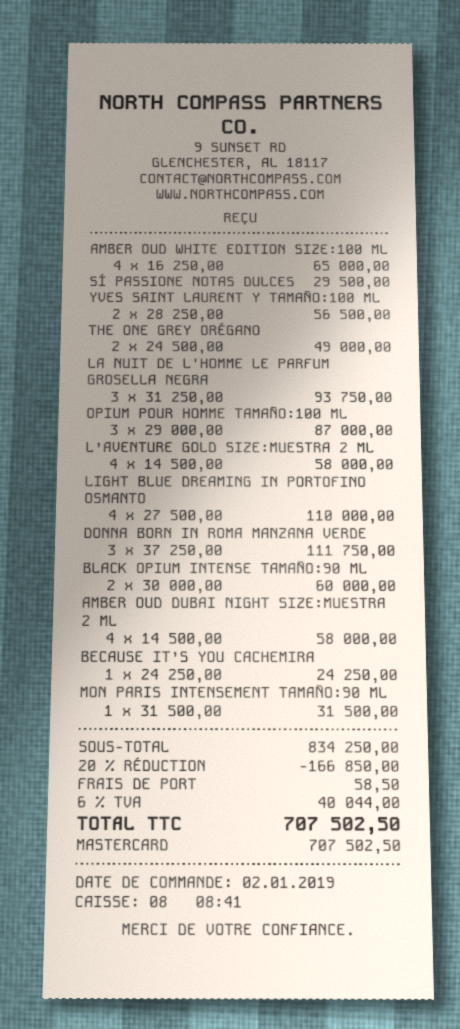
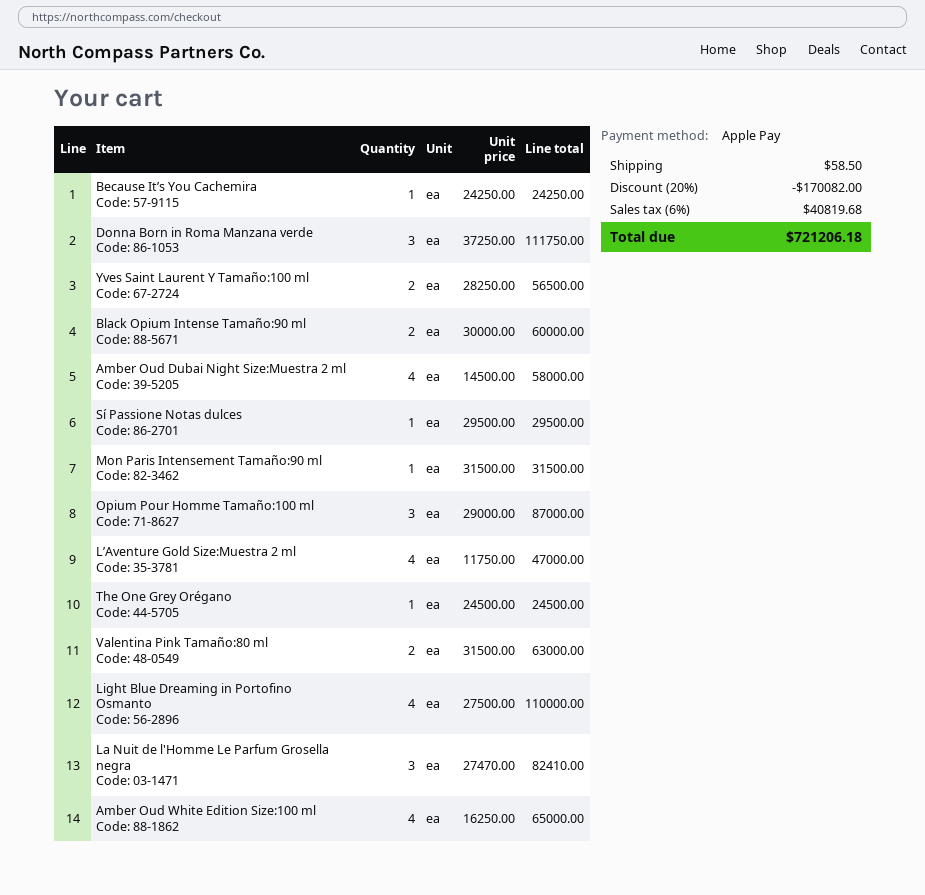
payment method: Mastercard -> Apple Pay
THE ONE GREY ORÉGANO: 2 x 24500.00 = 49000.00 -> 1 x 24500.00 = 24500.00
LA NUIT DE L'HOMME LE PARFUM GROSELLA NEGRA: 3 x 31250.00 = 93750.00 -> 3 x 27470.00 = 82410.00
L’AVENTURE GOLD SIZE:MUESTRA 2 ML: 4 x 14500.00 = 58000.00 -> 4 x 11750.00 = 47000.00
Valentina Pink Tamaño:80 ml: none -> 2 x 31500.00 = 63000.00
discount: 20% = 166850.00 -> 20% = 170082.00
tax: 6% = 40044.00 -> 6% = 40819.68
total: 707502.50 -> 721206.18

